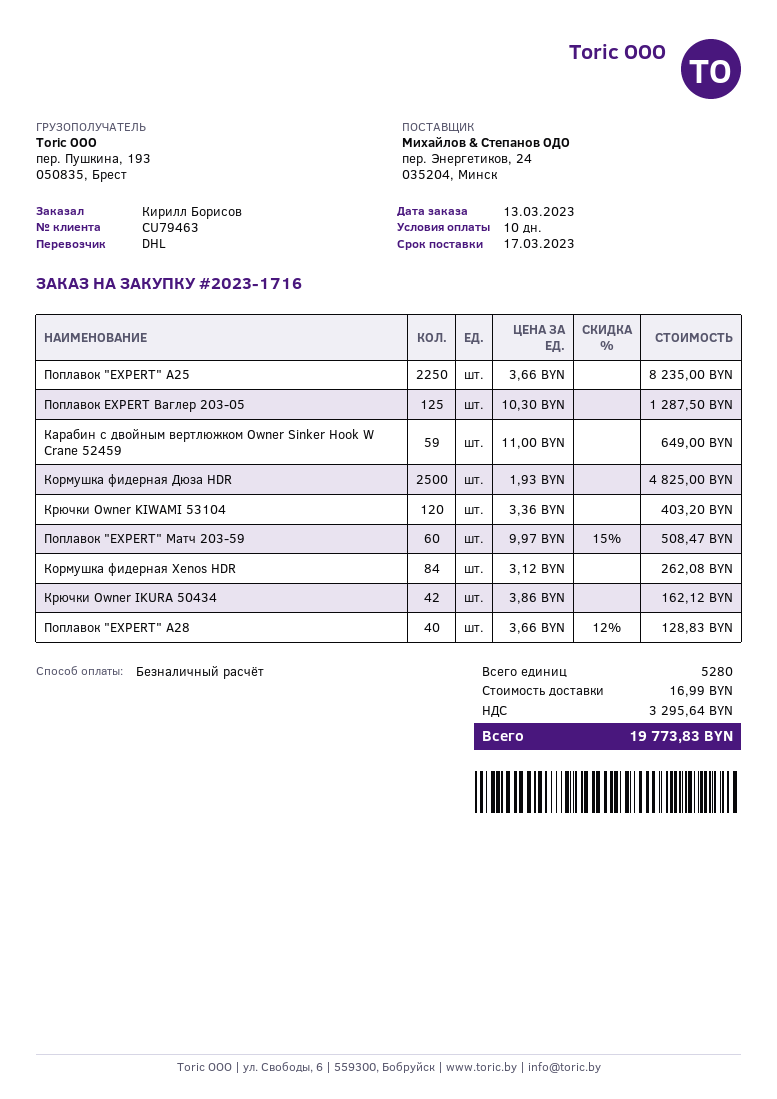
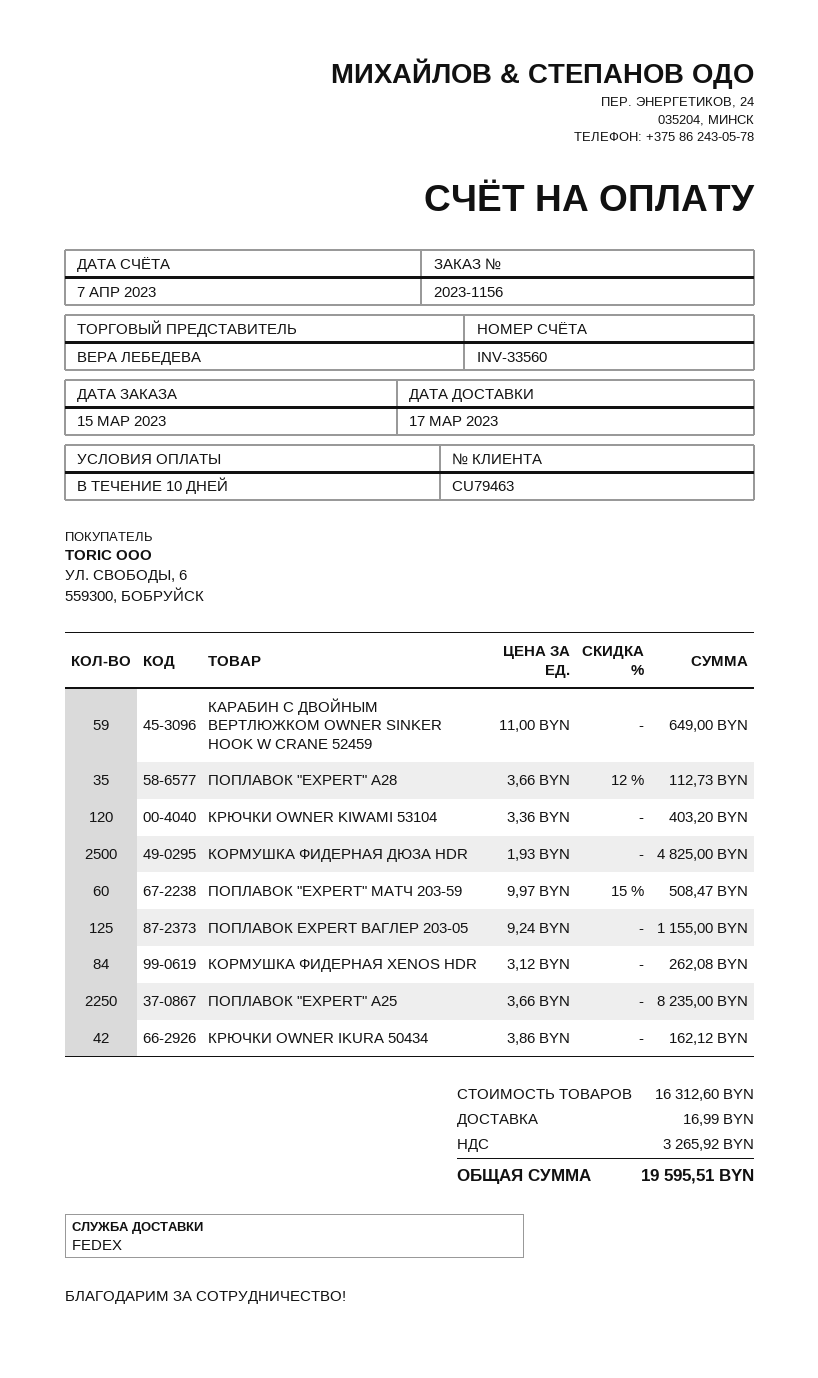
order number: 2023-1716 -> 2023-1156
order date: 2023-03-13 -> 2023-03-15
shipping method: DHL -> FedEx
Поплавок EXPERT Ваглер 203-05: 125 x 10.30 = 1287.50 -> 125 x 9.24 = 1155.00
Поплавок "EXPERT" A28: 40 x 3.66 - 12% = 128.83 -> 35 x 3.66 - 12% = 112.73
tax: 3295.64 -> 3265.92
total: 19773.83 -> 19595.51

